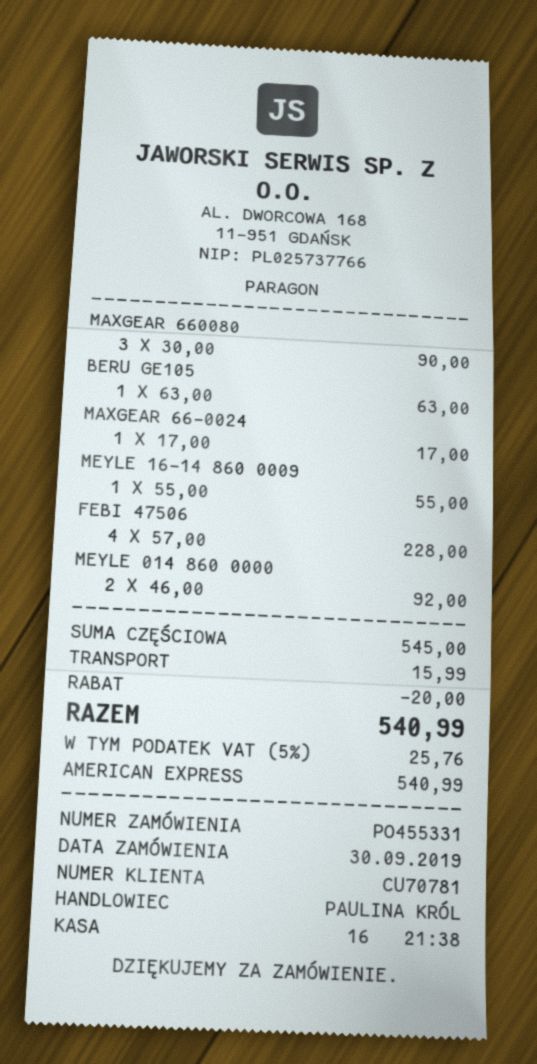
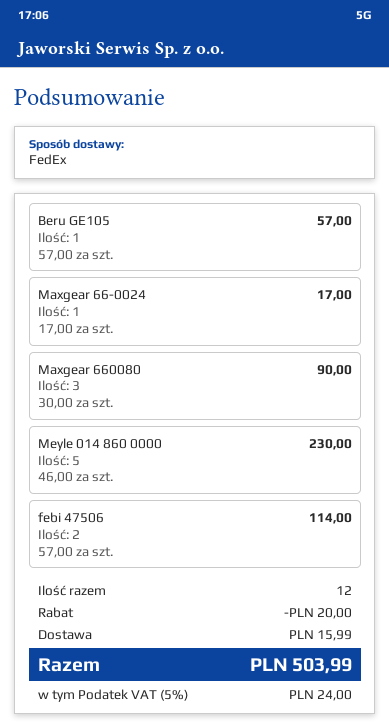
BERU GE105: 1 x 63.00 = 63.00 -> 1 x 57.00 = 57.00
MEYLE 16-14 860 0009: 1 x 55.00 = 55.00 -> none
FEBI 47506: 4 x 57.00 = 228.00 -> 2 x 57.00 = 114.00
MEYLE 014 860 0000: 2 x 46.00 = 92.00 -> 5 x 46.00 = 230.00
tax: 5% = 25.76 -> 5% = 24.00
total: 540.99 -> 503.99

